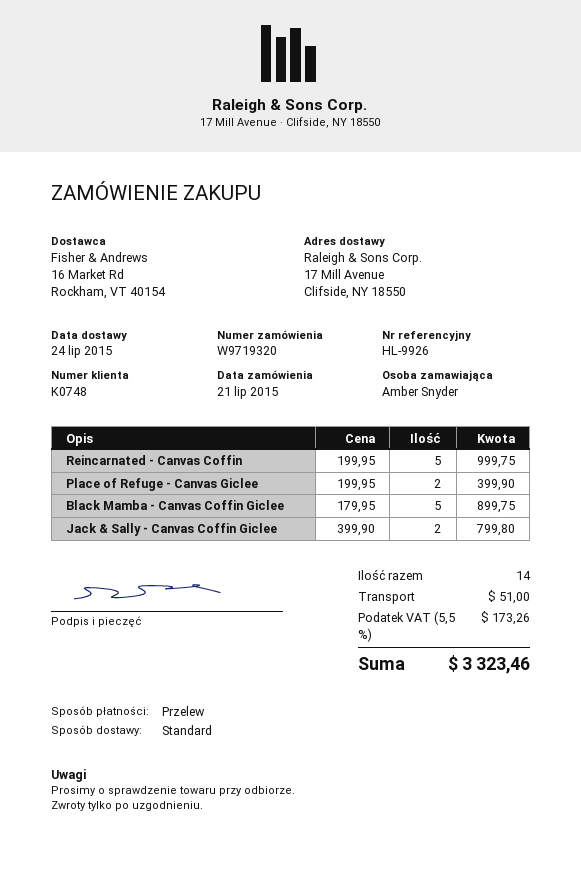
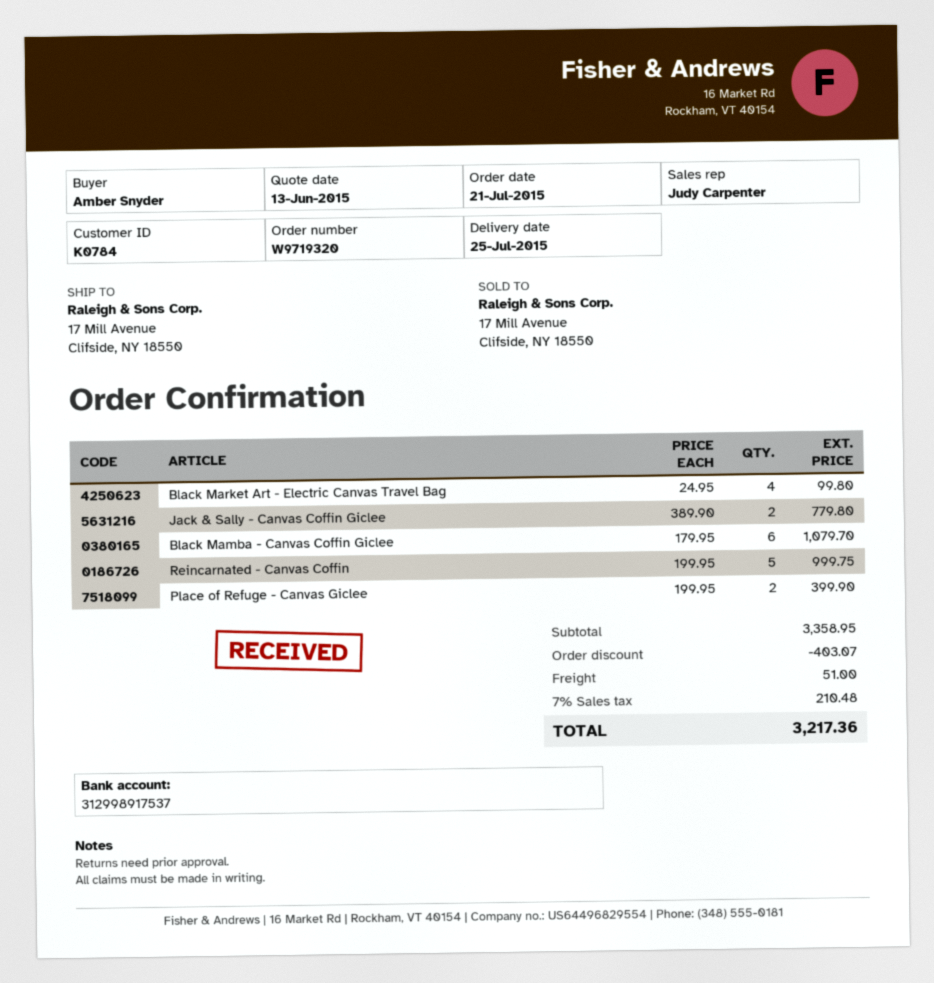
delivery date: 2015-07-24 -> 2015-07-25
customer number: K0748 -> K0784
Black Mamba - Canvas Coffin Giclee: 5 x 179.95 = 899.75 -> 6 x 179.95 = 1079.70
Jack & Sally - Canvas Coffin Giclee: 2 x 399.90 = 799.80 -> 2 x 389.90 = 779.80
Black Market Art - Electric Canvas Travel Bag: none -> 4 x 24.95 = 99.80
discount: none -> 403.07
tax: 5.5% = 173.26 -> 7% = 210.48
total: 3323.46 -> 3217.36

